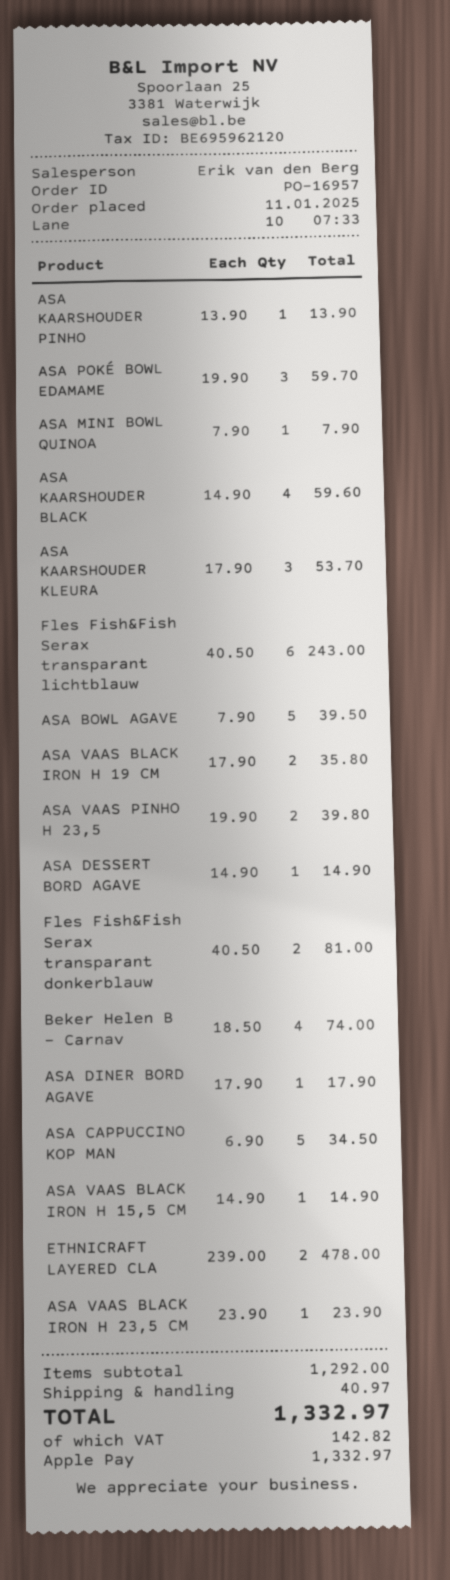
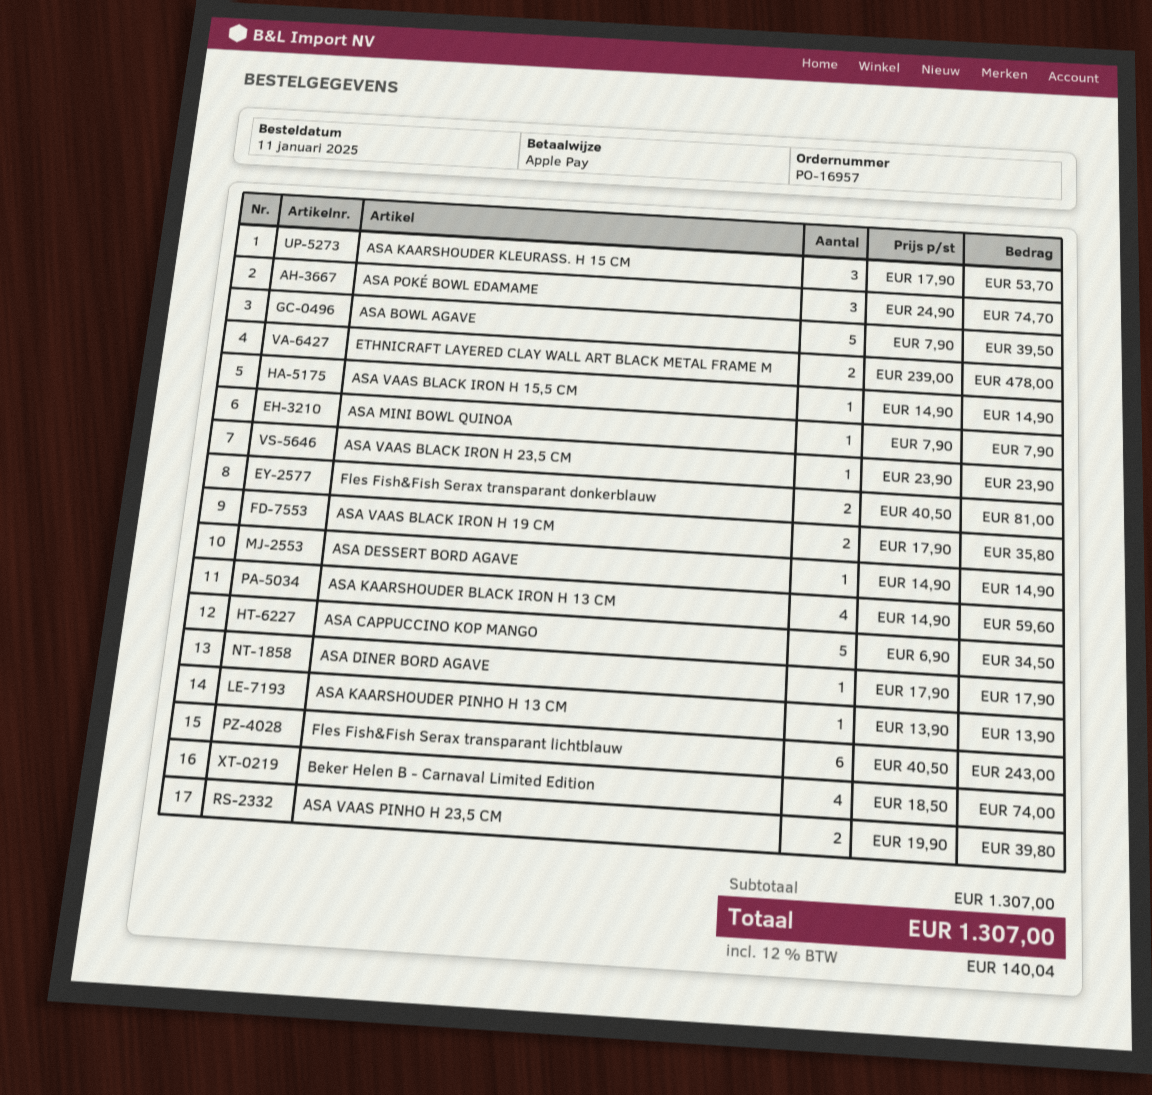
ASA POKÉ BOWL EDAMAME: 3 x 19.90 = 59.70 -> 3 x 24.90 = 74.70
subtotal: 1292.00 -> 1307.00
shipping: 40.97 -> none
tax: 142.82 -> 140.04
total: 1332.97 -> 1307.00

